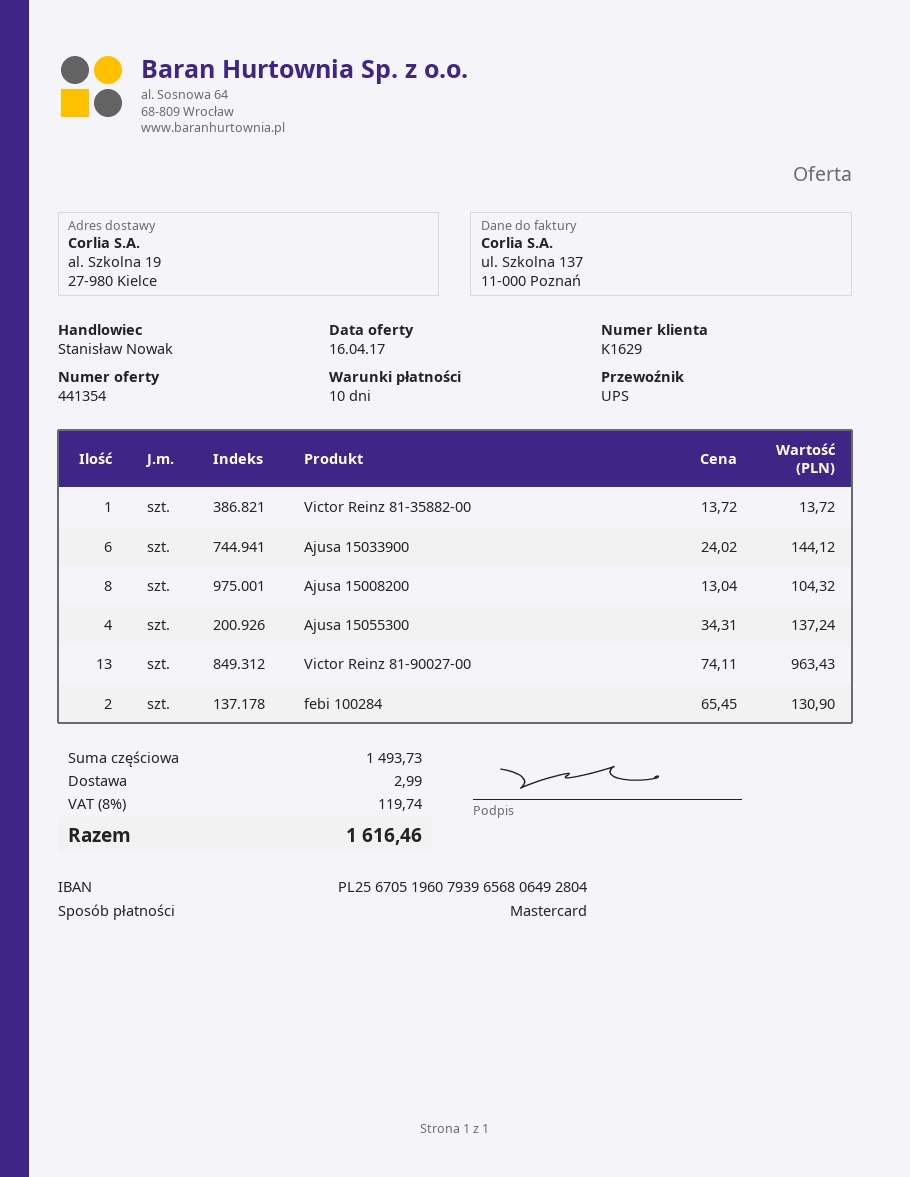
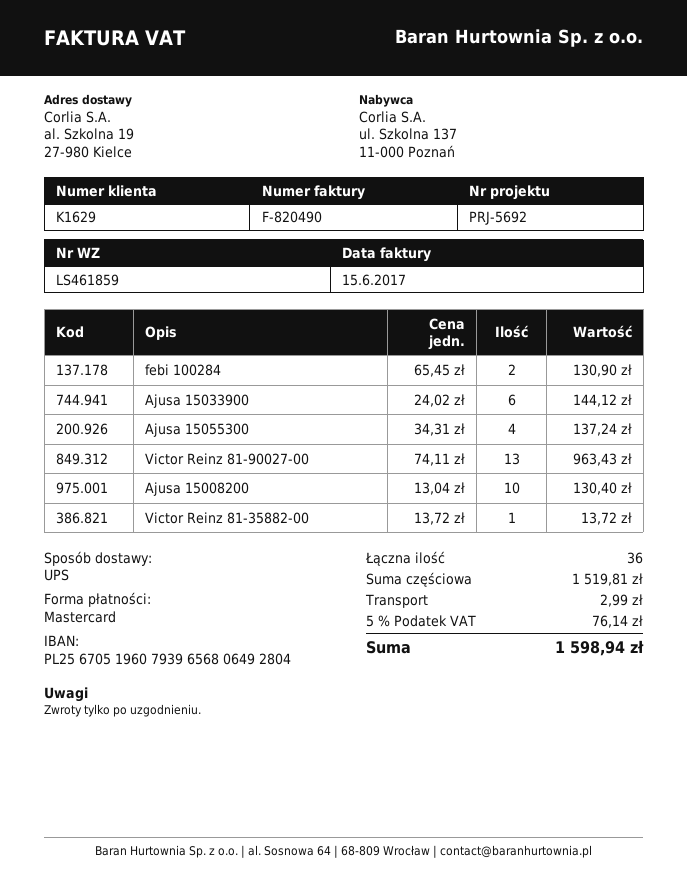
Ajusa 15008200: 8 x 13.04 = 104.32 -> 10 x 13.04 = 130.40
subtotal: 1493.73 -> 1519.81
tax: 8% = 119.74 -> 5% = 76.14
total: 1616.46 -> 1598.94

